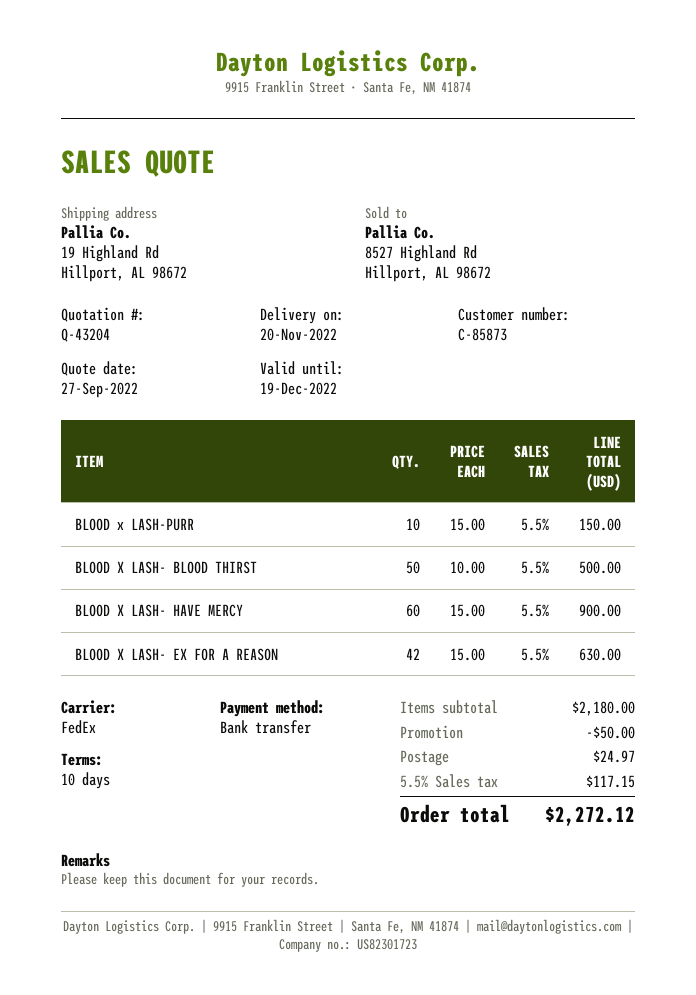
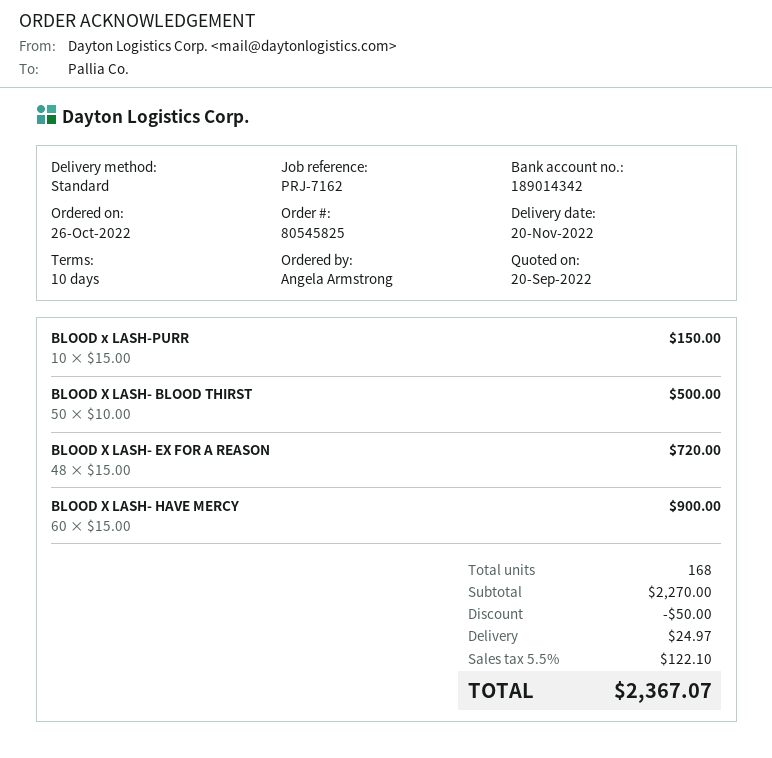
quote date: 2022-09-27 -> 2022-09-20
shipping method: FedEx -> standard
BLOOD X LASH- EX FOR A REASON: 42 x 15.00 = 630.00 -> 48 x 15.00 = 720.00
subtotal: 2180.00 -> 2270.00
tax: 5.5% = 117.15 -> 5.5% = 122.10
total: 2272.12 -> 2367.07

